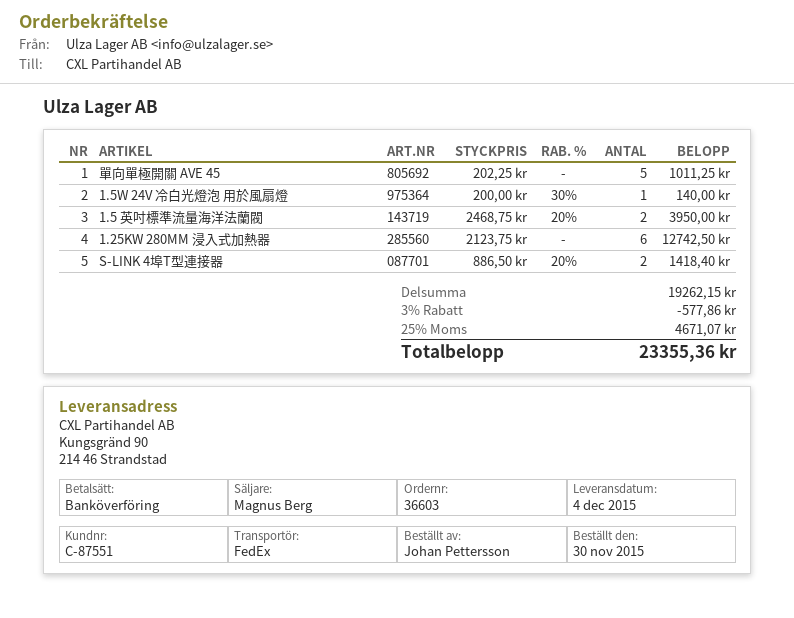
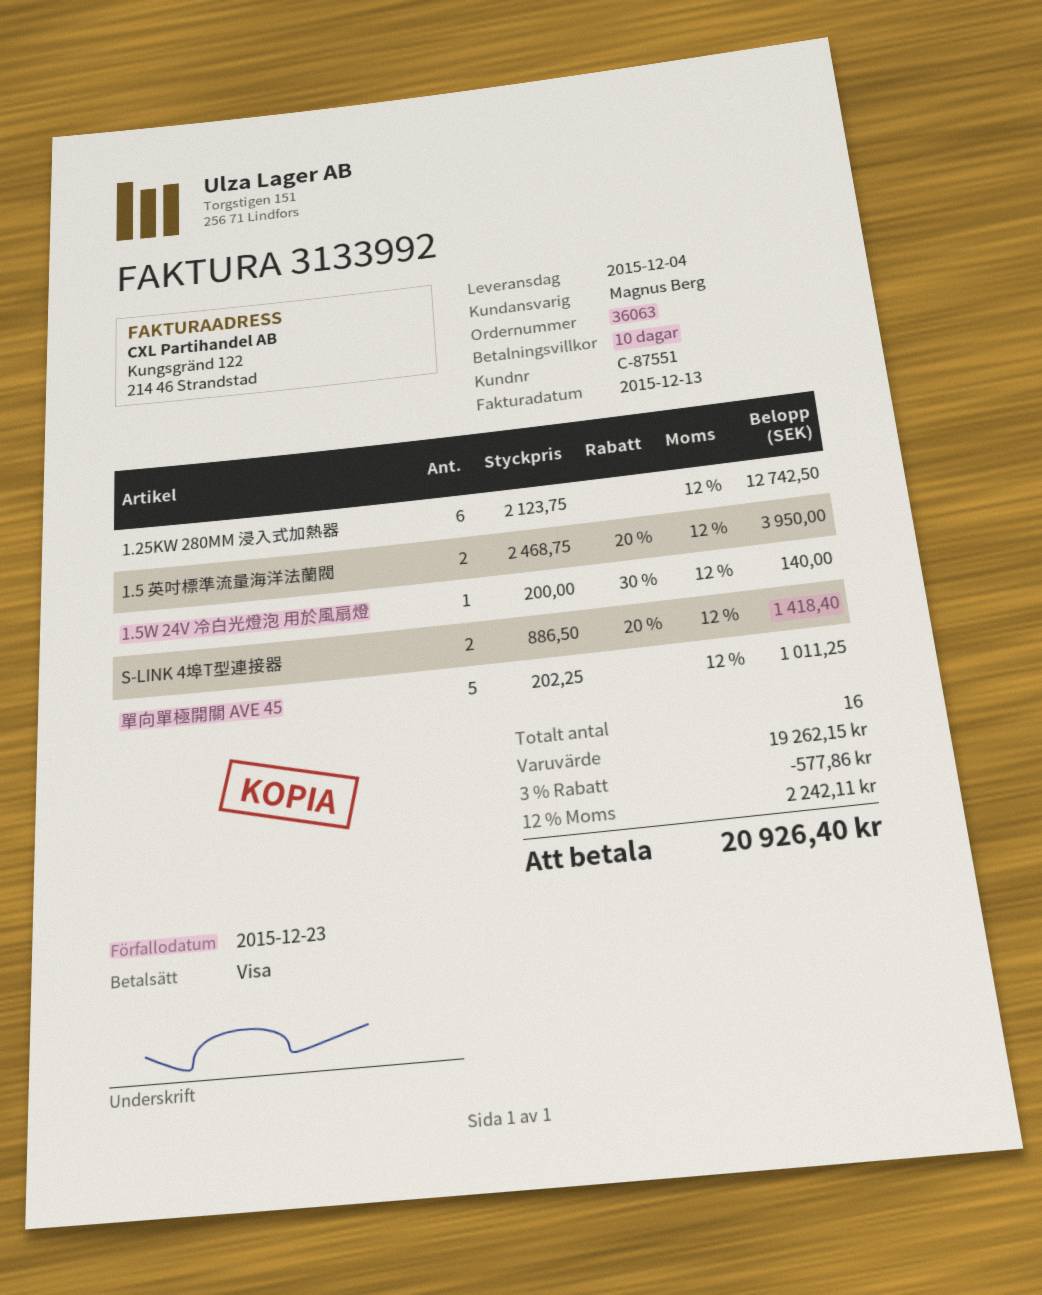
order number: 36603 -> 36063
payment method: bank transfer -> Visa
tax: 25% = 4671.07 -> 12% = 2242.11
total: 23355.36 -> 20926.40

